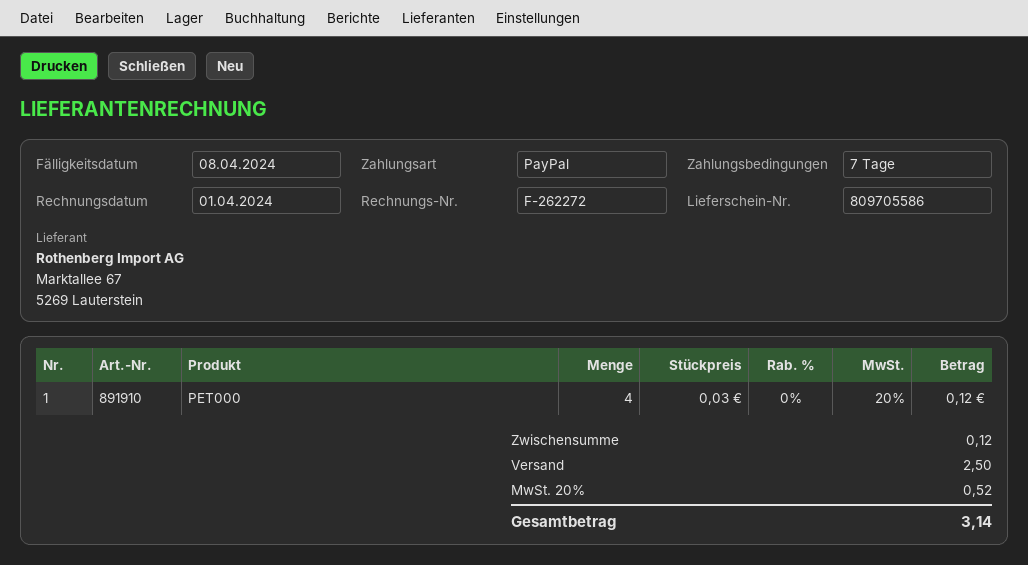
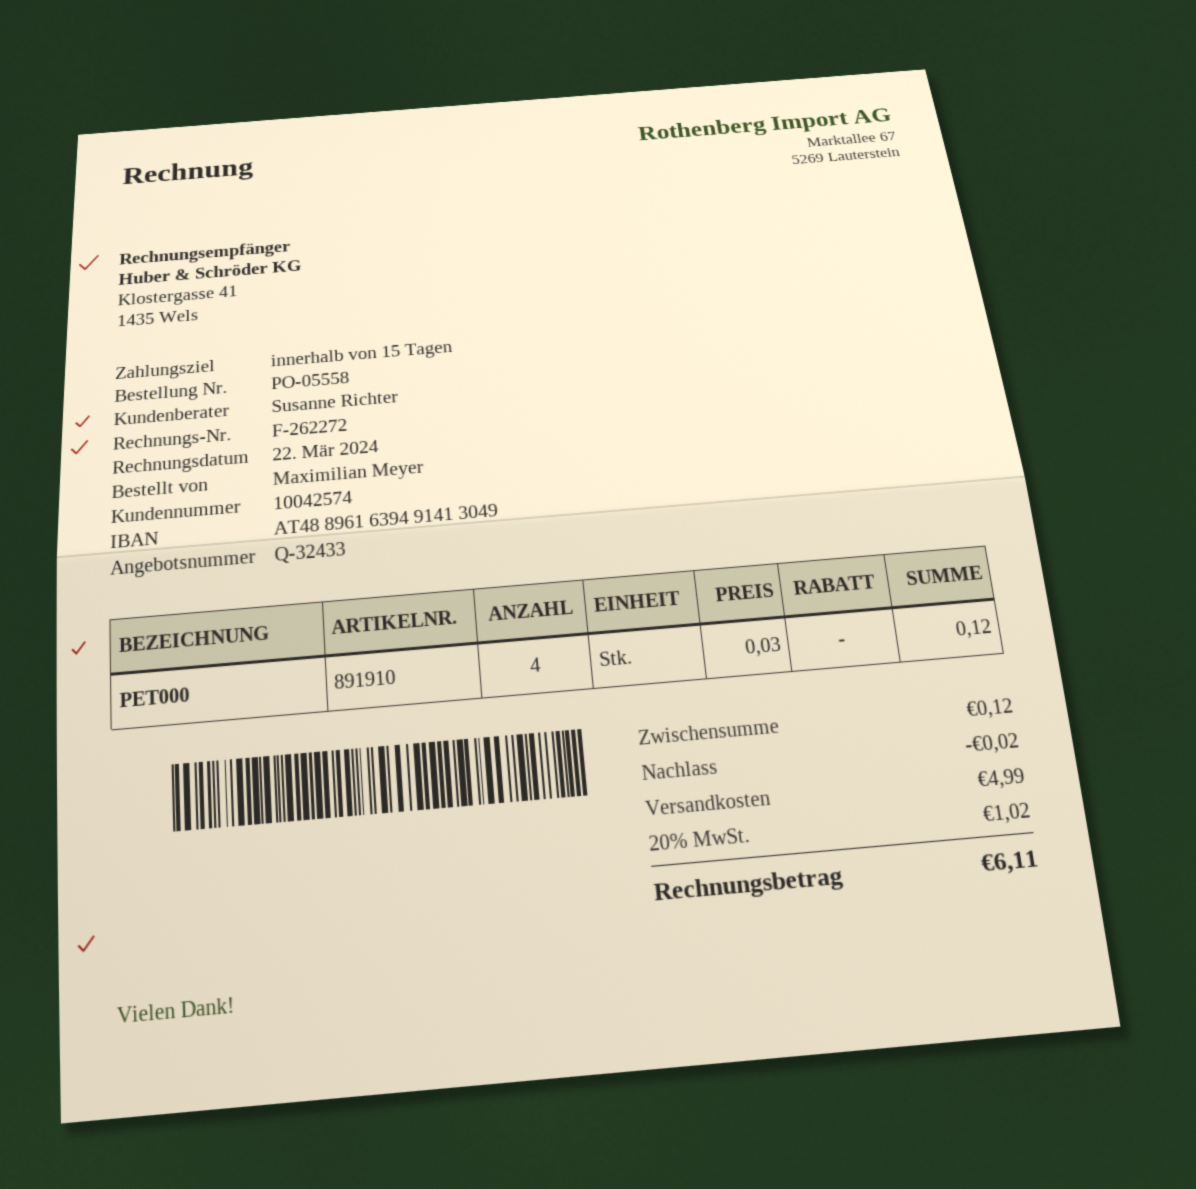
invoice date: 2024-04-01 -> 2024-03-22
payment terms: 7 days -> 15 days
discount: none -> 0.02
shipping: 2.50 -> 4.99
tax: 20% = 0.52 -> 20% = 1.02
total: 3.14 -> 6.11

